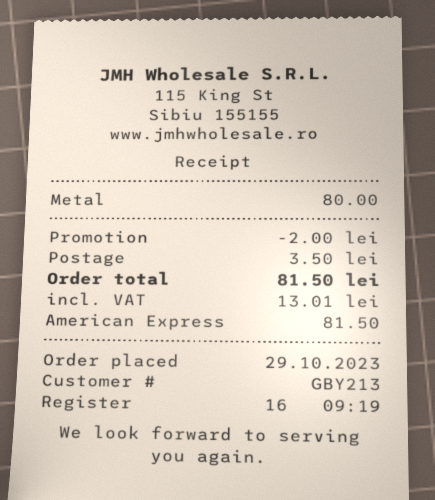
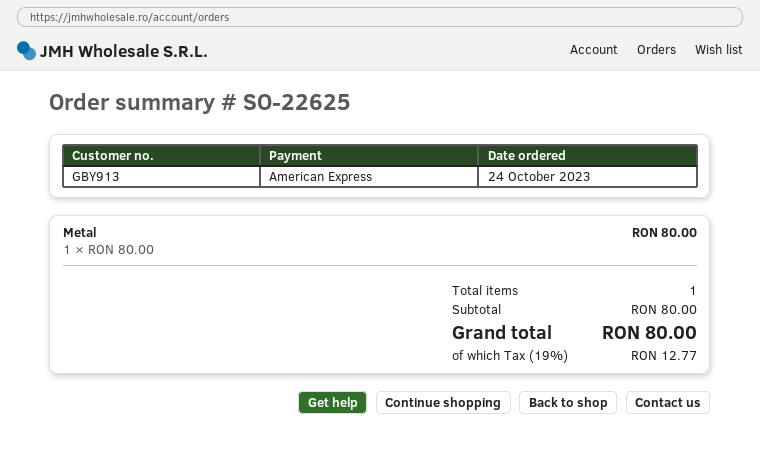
order date: 2023-10-29 -> 2023-10-24
customer number: GBY213 -> GBY913
discount: 2.00 -> none
shipping: 3.50 -> none
tax: 13.01 -> 12.77
total: 81.50 -> 80.00

